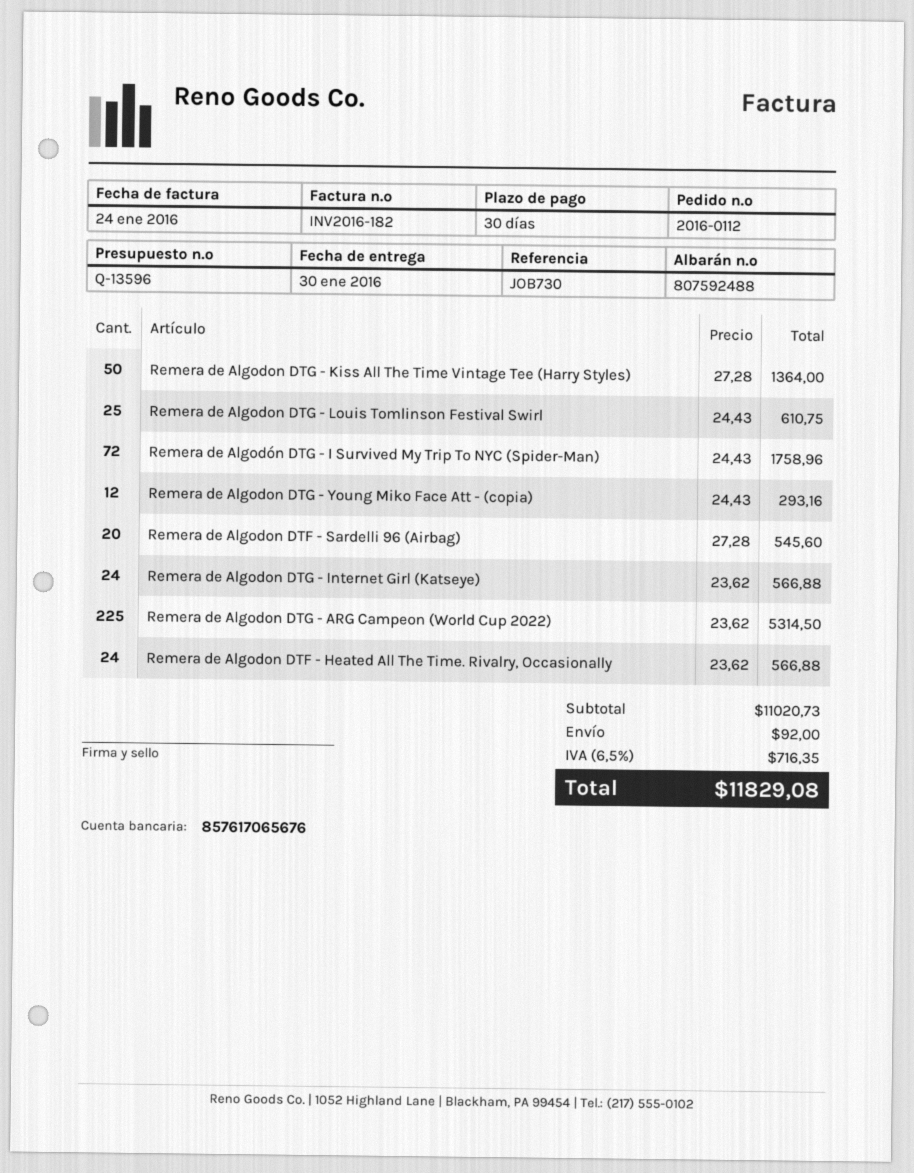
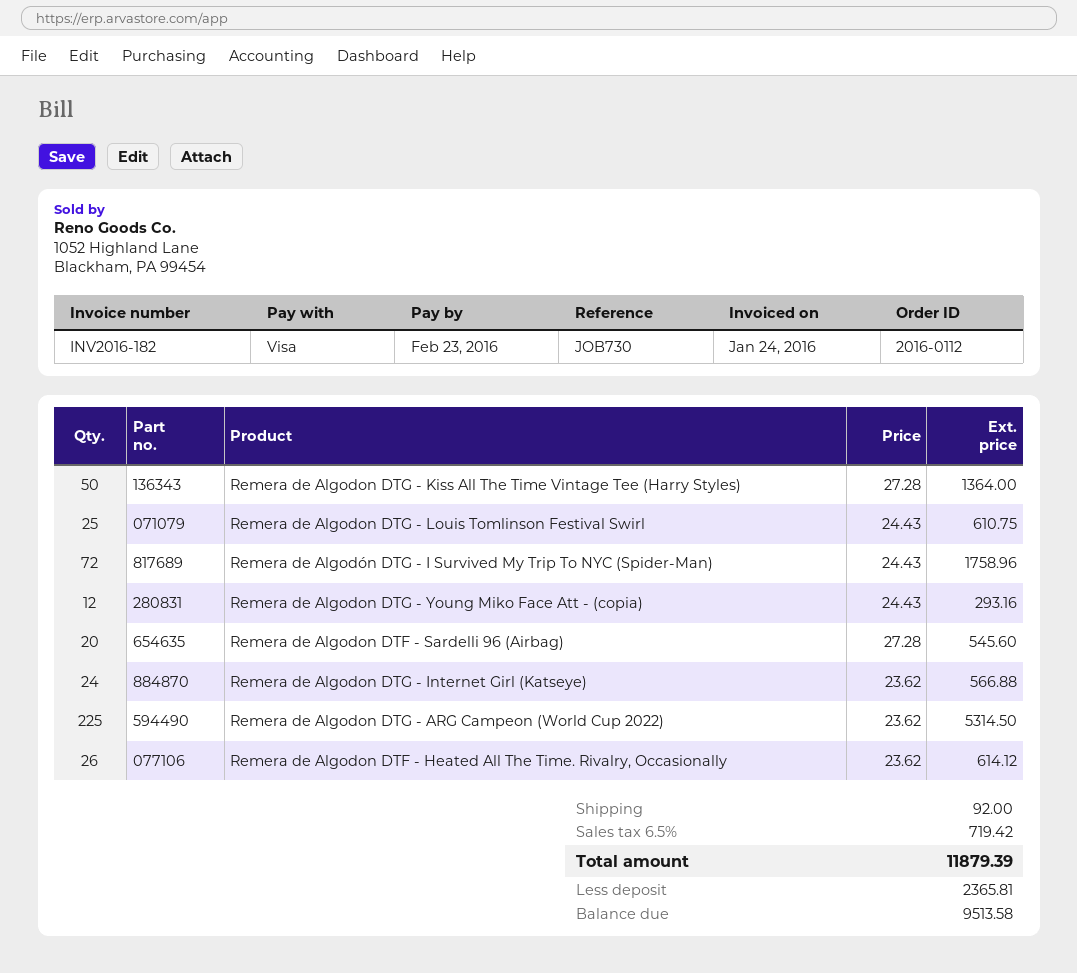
Remera de Algodon DTF - Heated All The Time. Rivalry, Occasionally: 24 x 23.62 = 566.88 -> 26 x 23.62 = 614.12
tax: 6.5% = 716.35 -> 6.5% = 719.42
total: 11829.08 -> 11879.39

